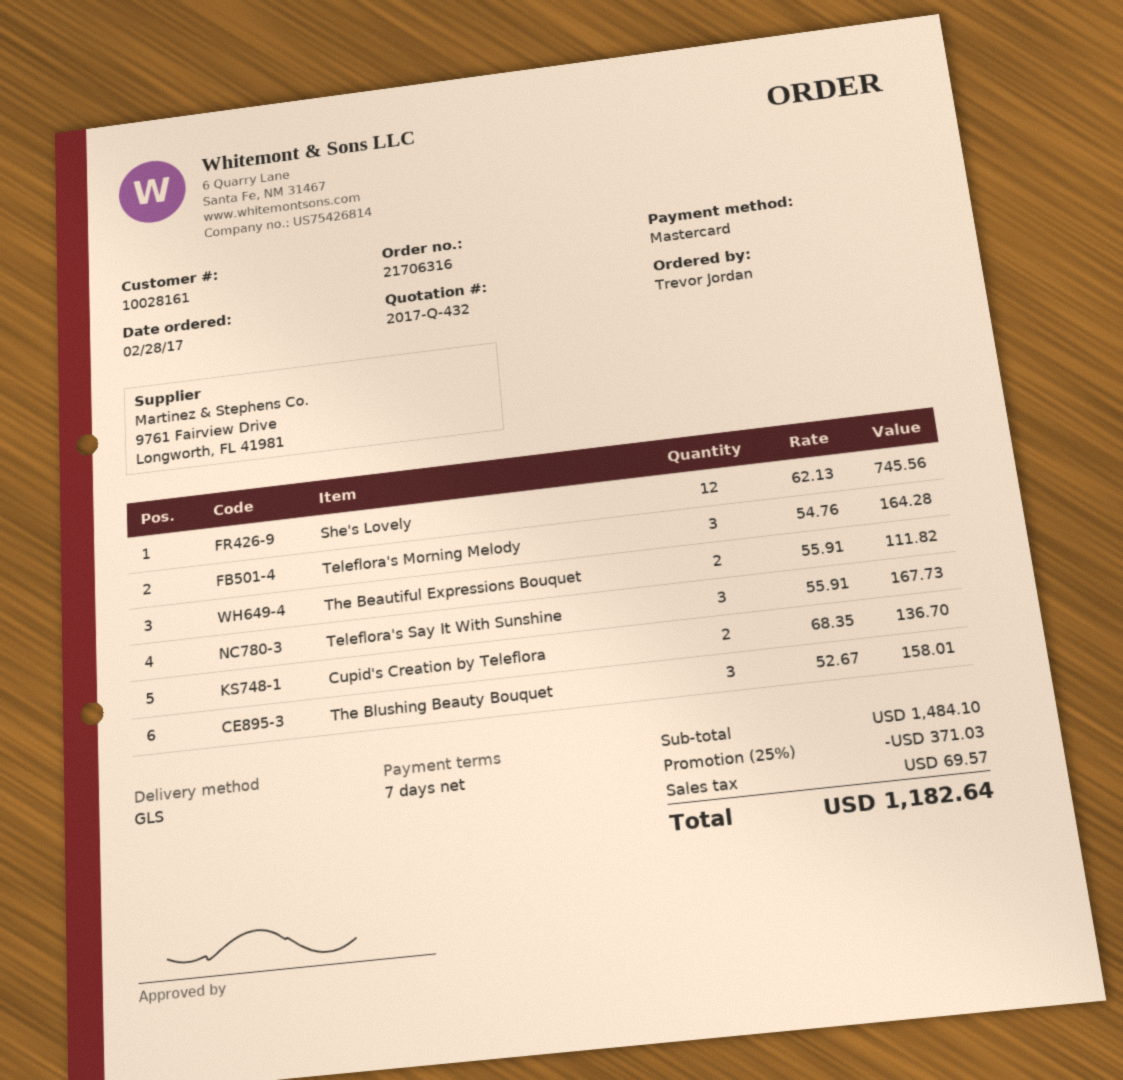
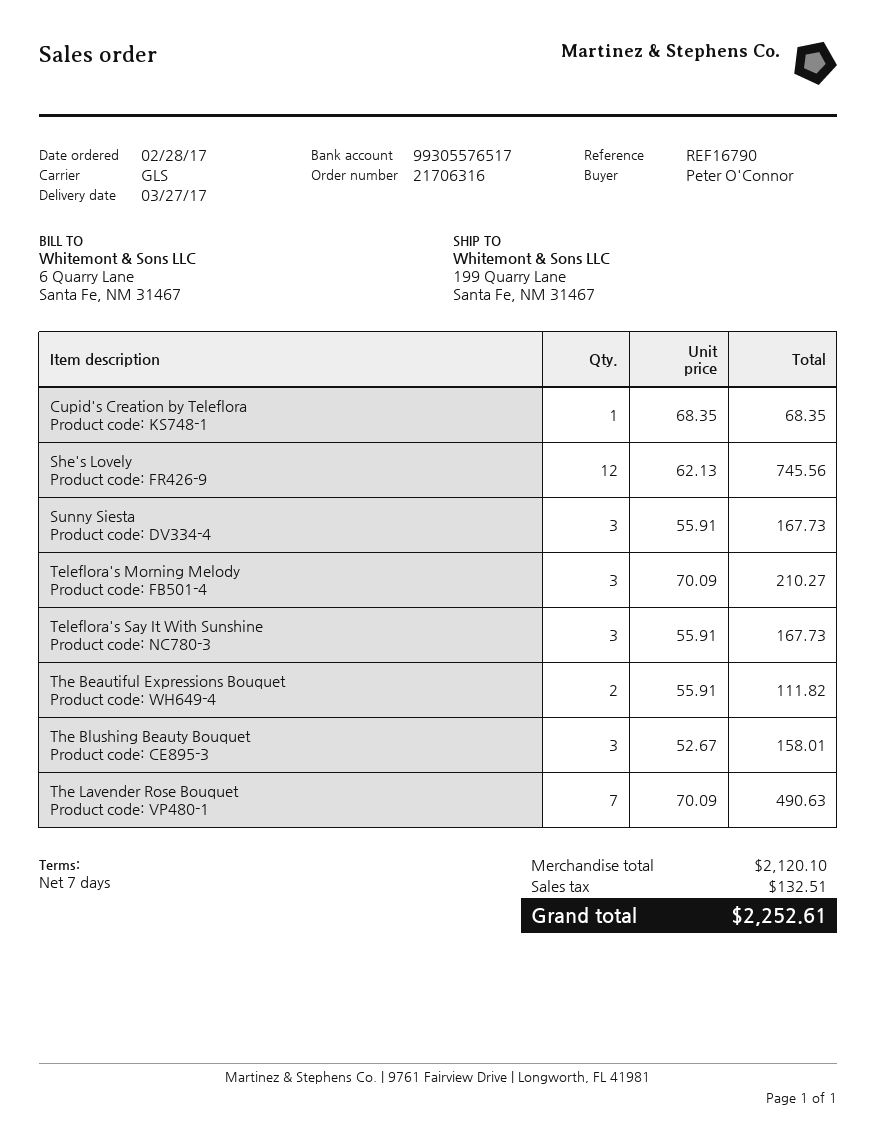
ordered by: Trevor Jordan -> Peter O'Connor
Teleflora's Morning Melody: 3 x 54.76 = 164.28 -> 3 x 70.09 = 210.27
Cupid's Creation by Teleflora: 2 x 68.35 = 136.70 -> 1 x 68.35 = 68.35
Sunny Siesta: none -> 3 x 55.91 = 167.73
The Lavender Rose Bouquet: none -> 7 x 70.09 = 490.63
subtotal: 1484.10 -> 2120.10
discount: 25% = 371.03 -> none
tax: 69.57 -> 132.51
total: 1182.64 -> 2252.61

